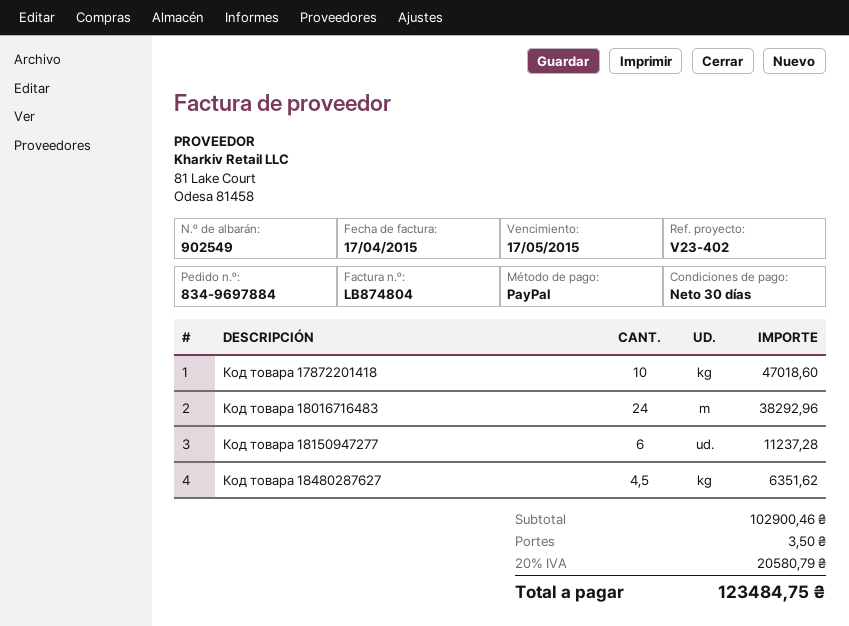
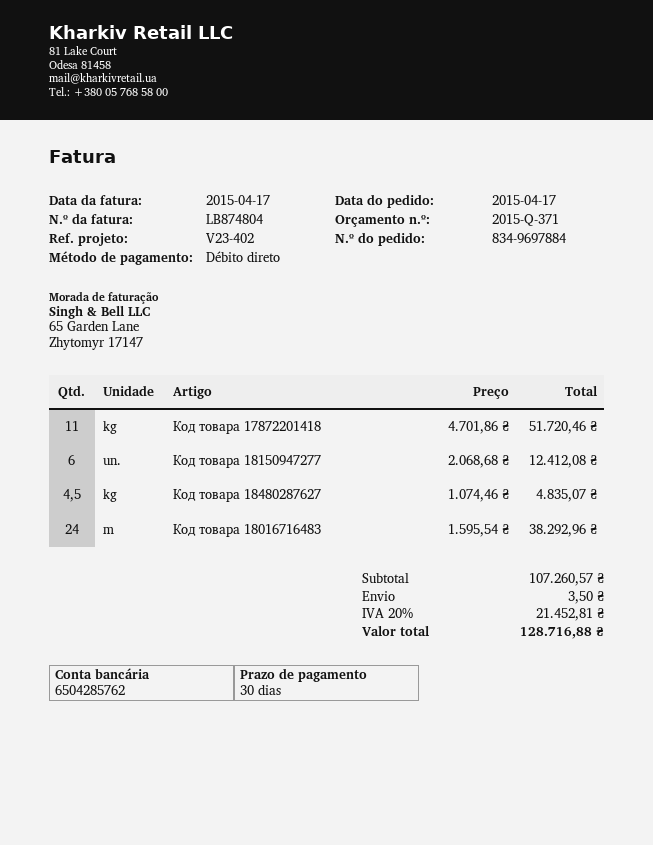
payment method: PayPal -> direct debit
Код товара 17872201418: 10 for 47018.60 -> 11 for 51720.46
Код товара 18150947277: 6 for 11237.28 -> 6 for 12412.08
Код товара 18480287627: 4.5 for 6351.62 -> 4.5 for 4835.07
subtotal: 102900.46 -> 107260.57
tax: 20% = 20580.79 -> 20% = 21452.81
total: 123484.75 -> 128716.88

